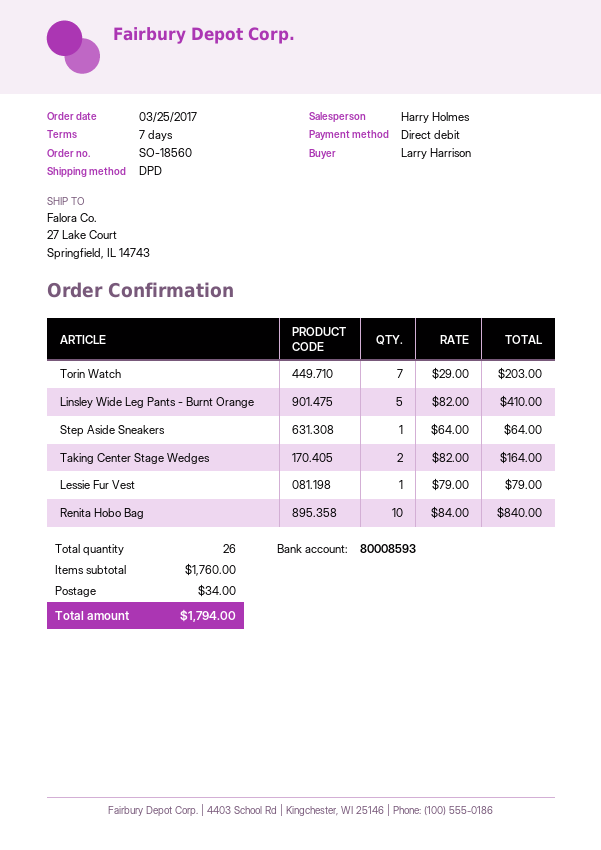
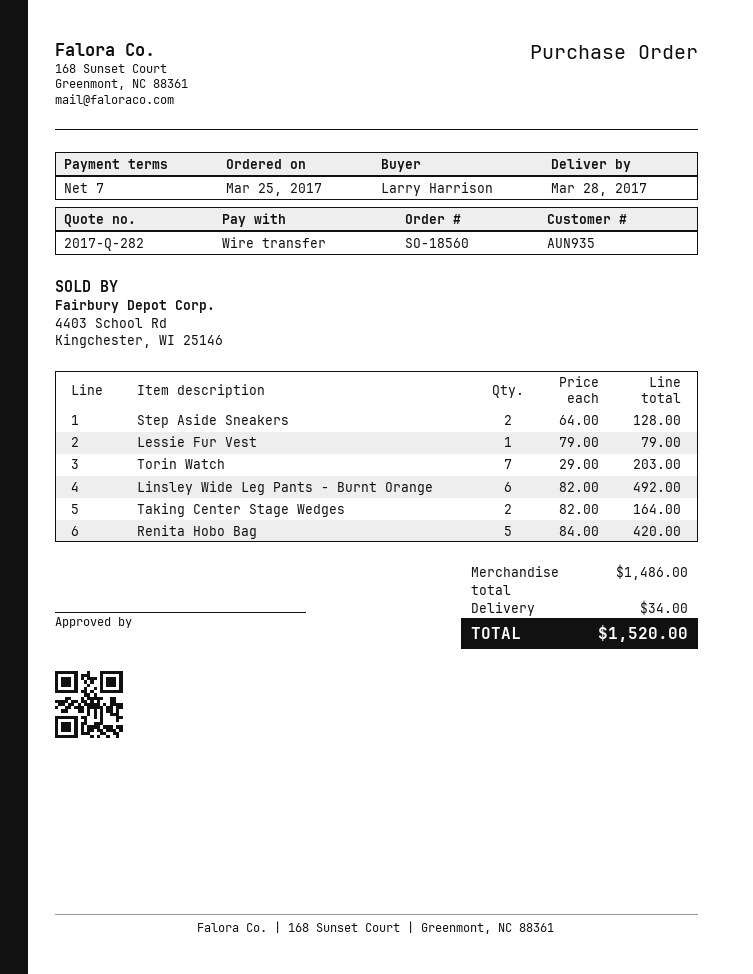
payment method: direct debit -> bank transfer
Linsley Wide Leg Pants - Burnt Orange: 5 x 82.00 = 410.00 -> 6 x 82.00 = 492.00
Step Aside Sneakers: 1 x 64.00 = 64.00 -> 2 x 64.00 = 128.00
Renita Hobo Bag: 10 x 84.00 = 840.00 -> 5 x 84.00 = 420.00
subtotal: 1760.00 -> 1486.00
total: 1794.00 -> 1520.00

